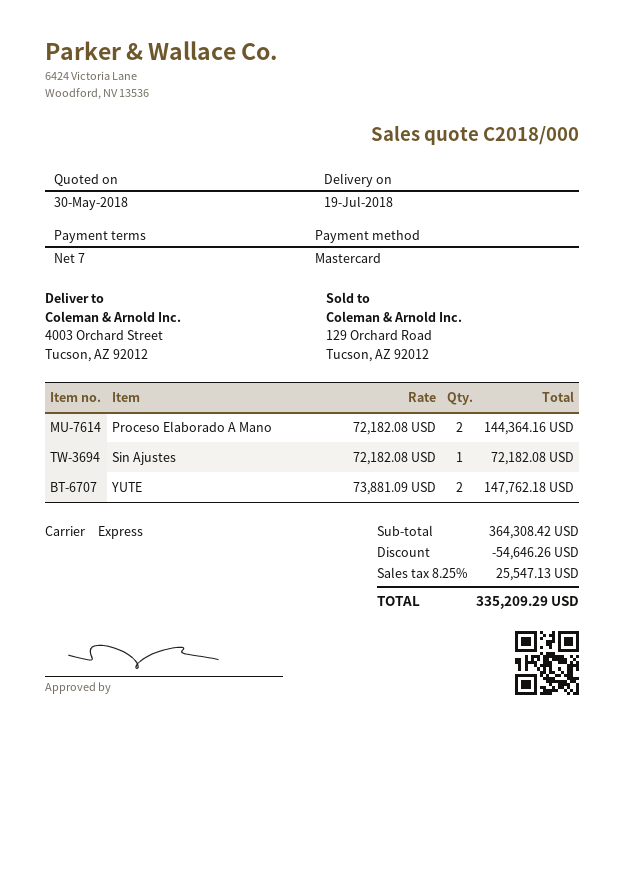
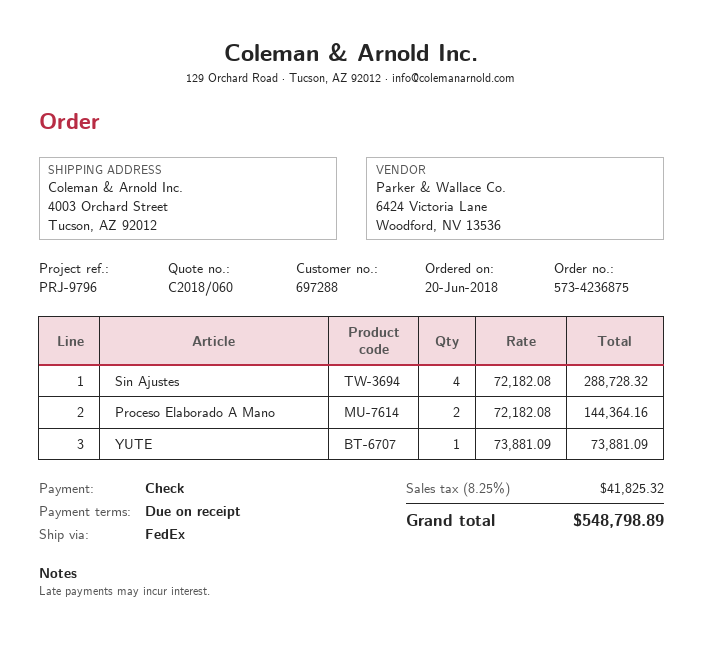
quote number: C2018/000 -> C2018/060
payment terms: 7 days -> on receipt
payment method: Mastercard -> cheque
shipping method: express -> FedEx
Sin Ajustes: 1 x 72182.08 = 72182.08 -> 4 x 72182.08 = 288728.32
YUTE: 2 x 73881.09 = 147762.18 -> 1 x 73881.09 = 73881.09
discount: 54646.26 -> none
tax: 8.25% = 25547.13 -> 8.25% = 41825.32
total: 335209.29 -> 548798.89

